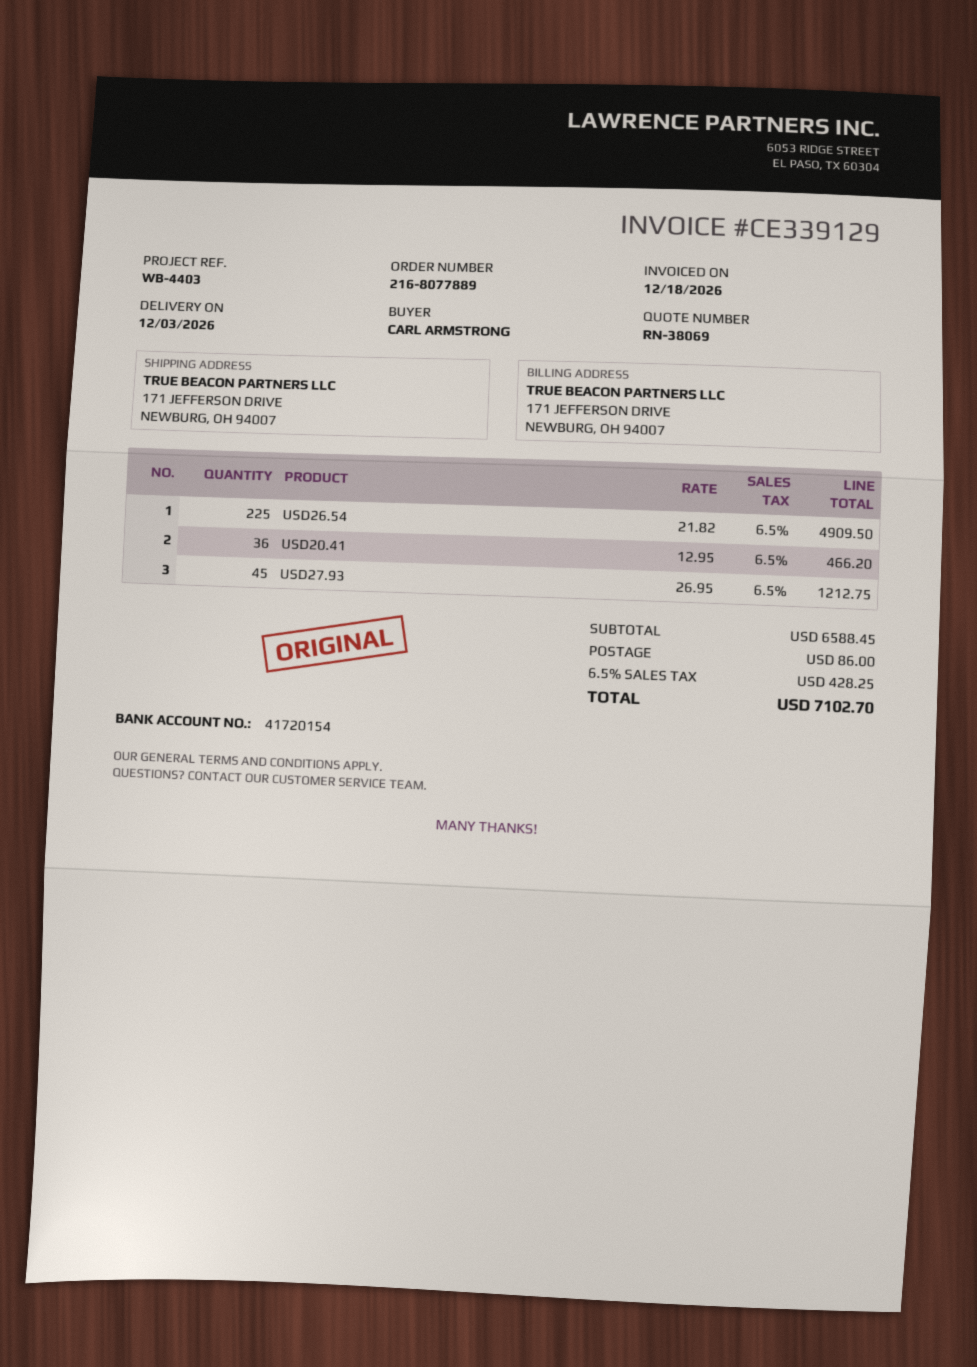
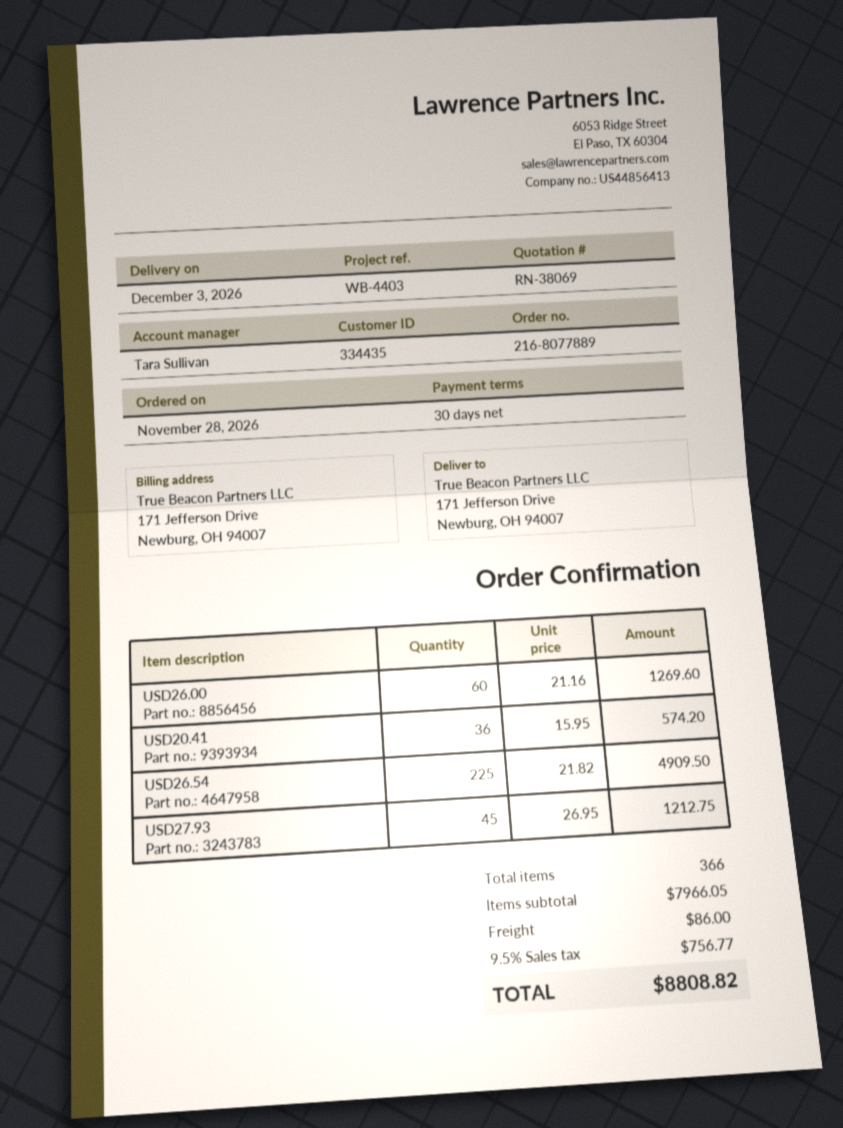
USD20.41: 36 x 12.95 = 466.20 -> 36 x 15.95 = 574.20
USD26.00: none -> 60 x 21.16 = 1269.60
subtotal: 6588.45 -> 7966.05
tax: 6.5% = 428.25 -> 9.5% = 756.77
total: 7102.70 -> 8808.82

